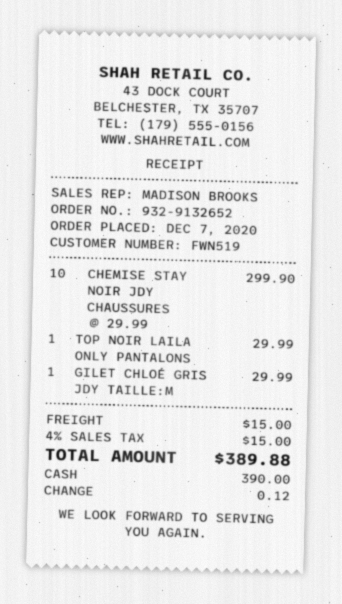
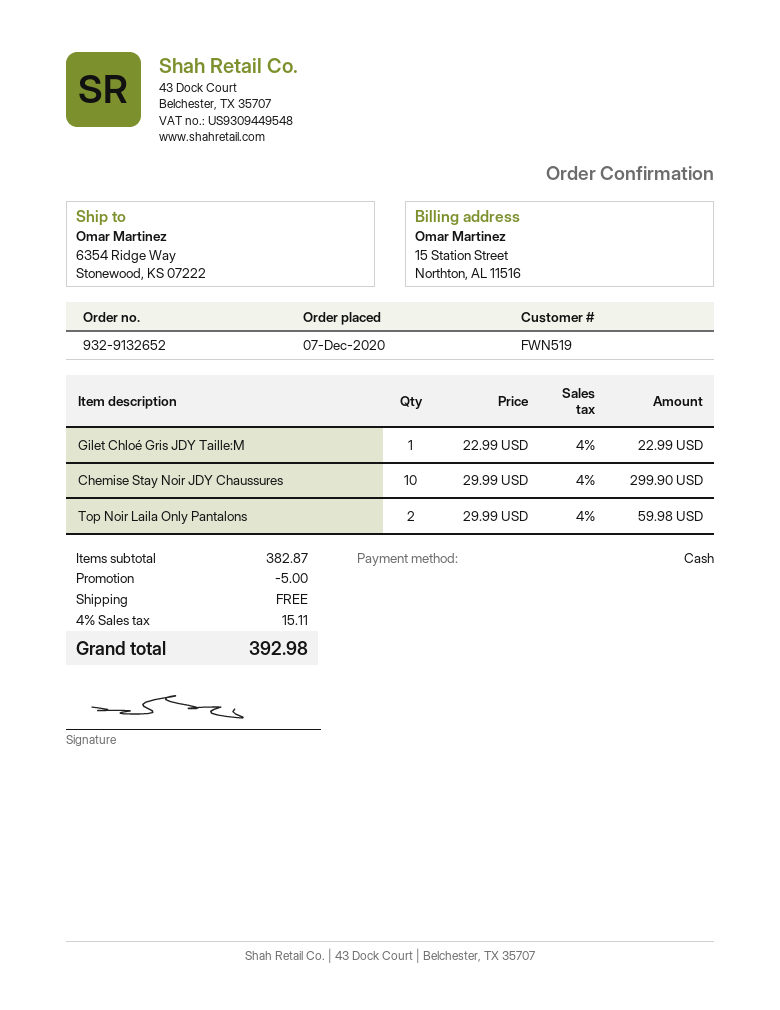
TOP NOIR LAILA ONLY PANTALONS: 1 x 29.99 = 29.99 -> 2 x 29.99 = 59.98
GILET CHLOÉ GRIS JDY TAILLE:M: 1 x 29.99 = 29.99 -> 1 x 22.99 = 22.99
discount: none -> 5.00
shipping: 15.00 -> 0.00
tax: 4% = 15.00 -> 4% = 15.11
total: 389.88 -> 392.98

